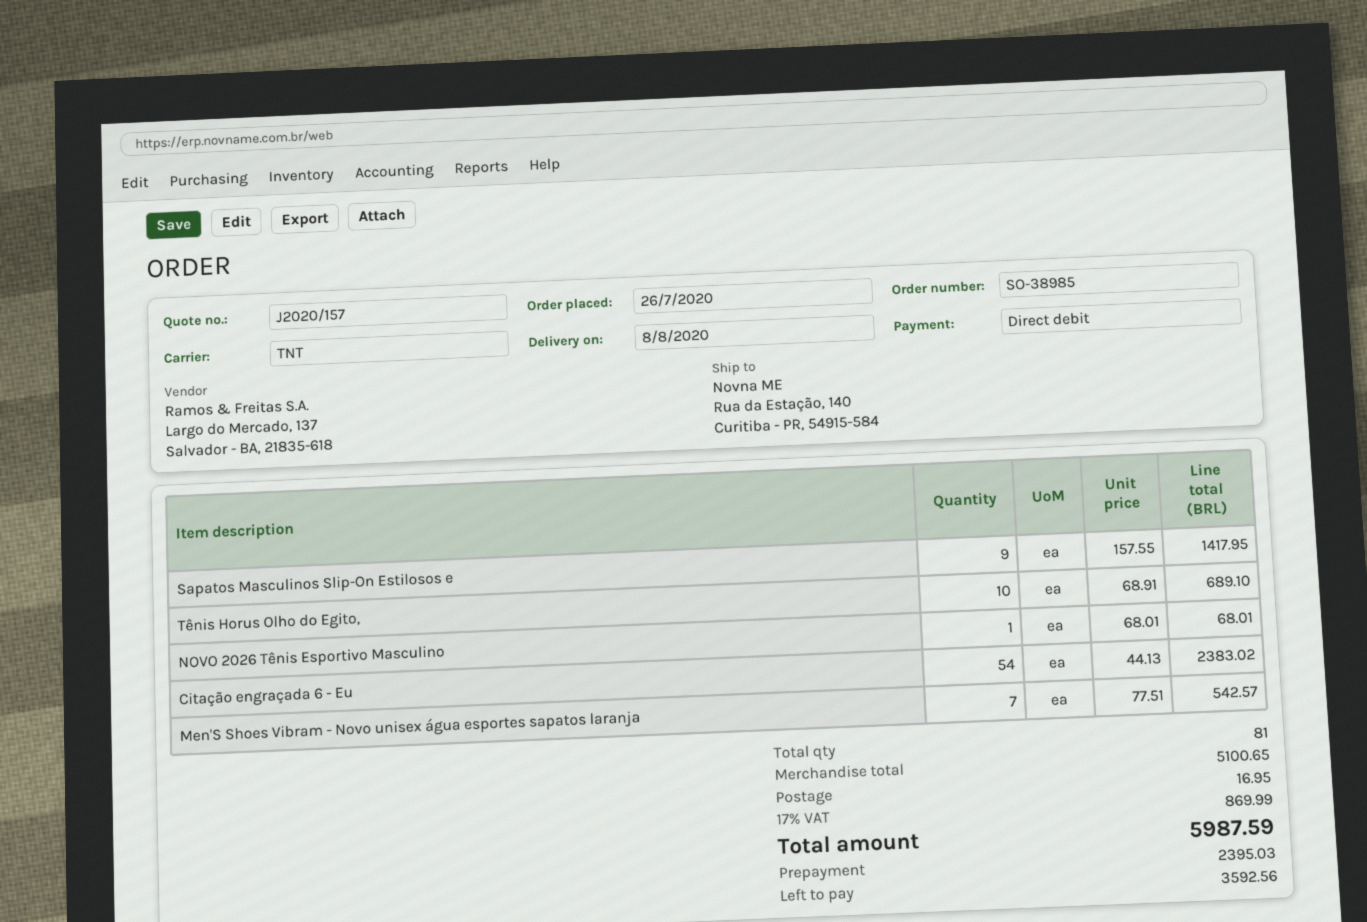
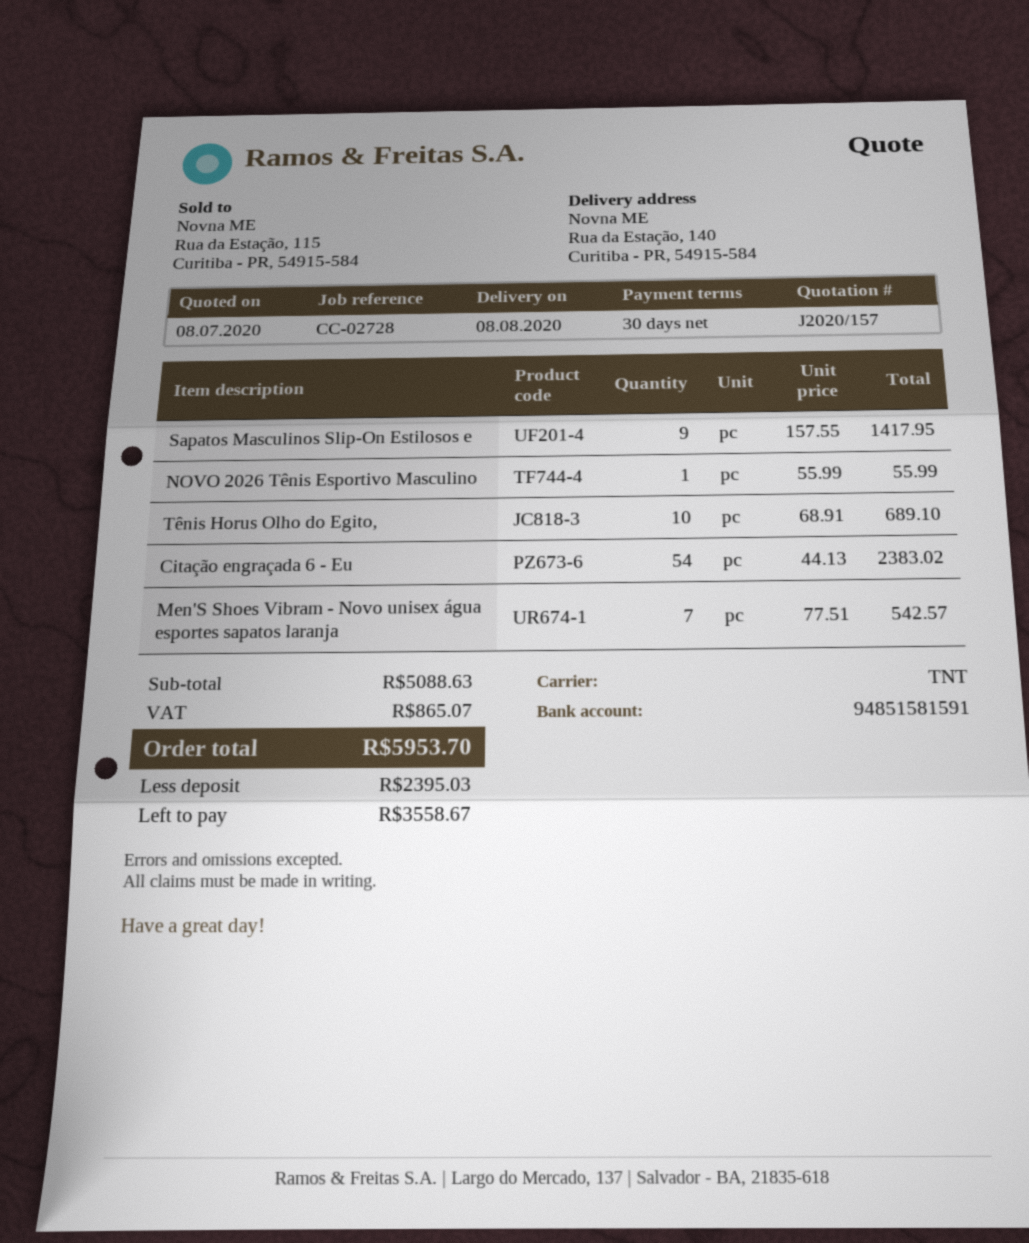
NOVO 2026 Tênis Esportivo Masculino: 1 x 68.01 = 68.01 -> 1 x 55.99 = 55.99
subtotal: 5100.65 -> 5088.63
shipping: 16.95 -> none
tax: 869.99 -> 865.07
total: 5987.59 -> 5953.70
balance: 3592.56 -> 3558.67

